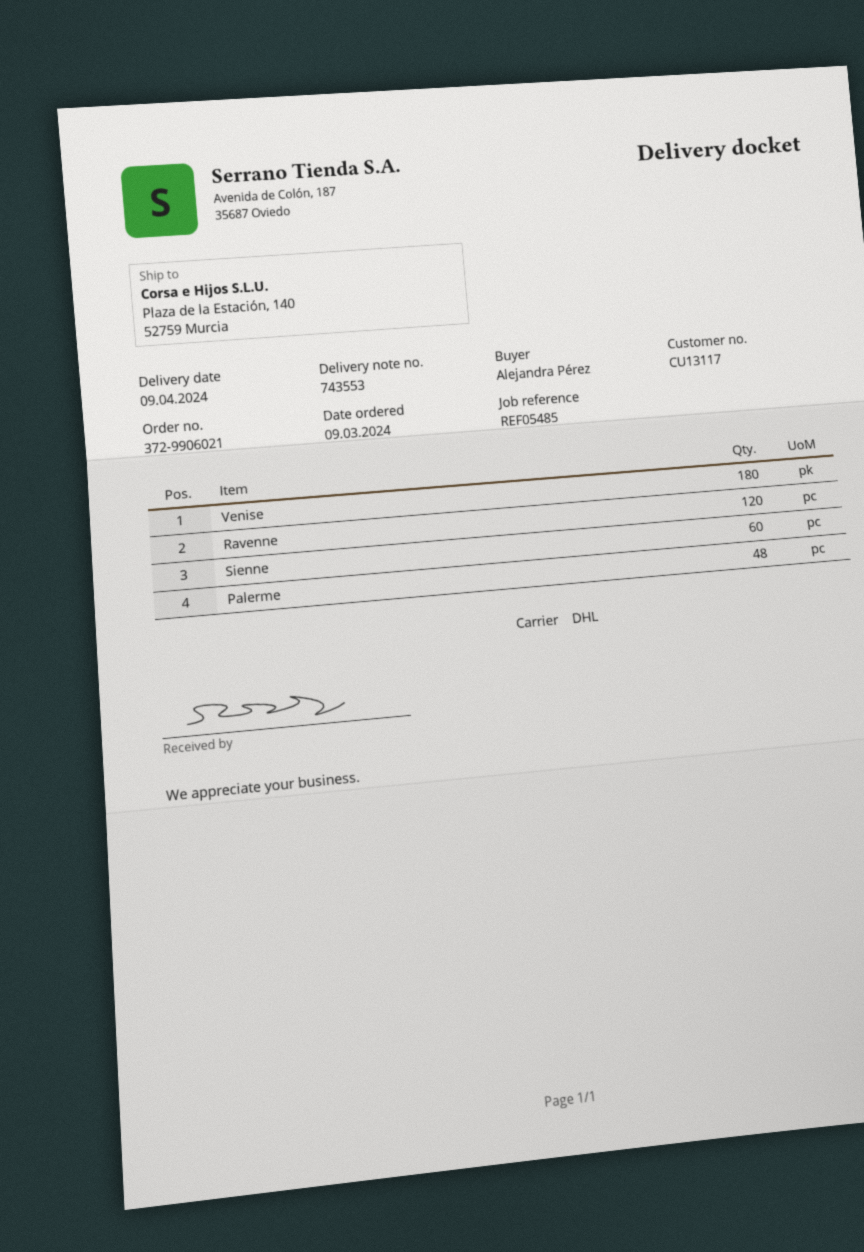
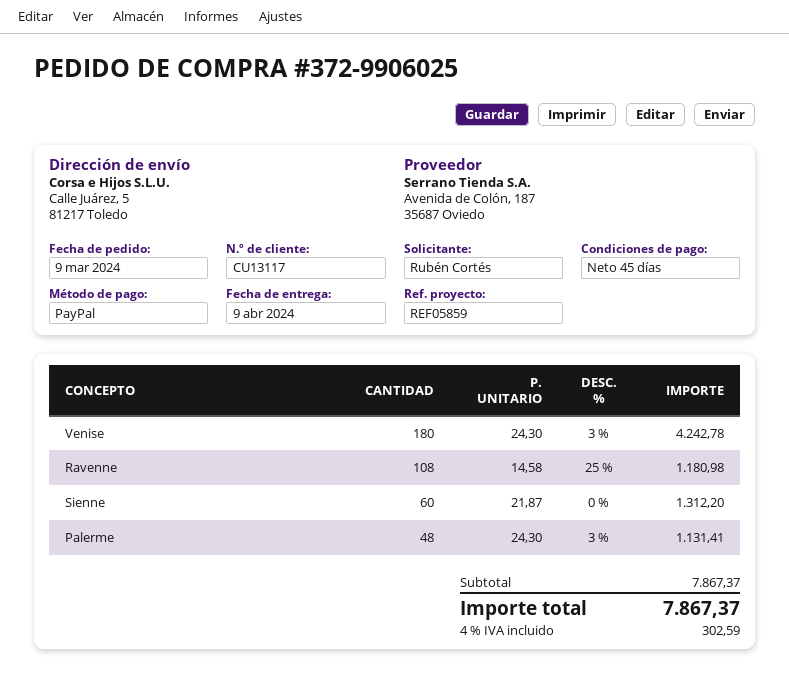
order number: 372-9906021 -> 372-9906025
reference: REF05485 -> REF05859
ordered by: Alejandra Pérez -> Rubén Cortés
ship to: Plaza de la Estación, 140, 52759 Murcia -> Calle Juárez, 5, 81217 Toledo
Ravenne: 120 -> 108

